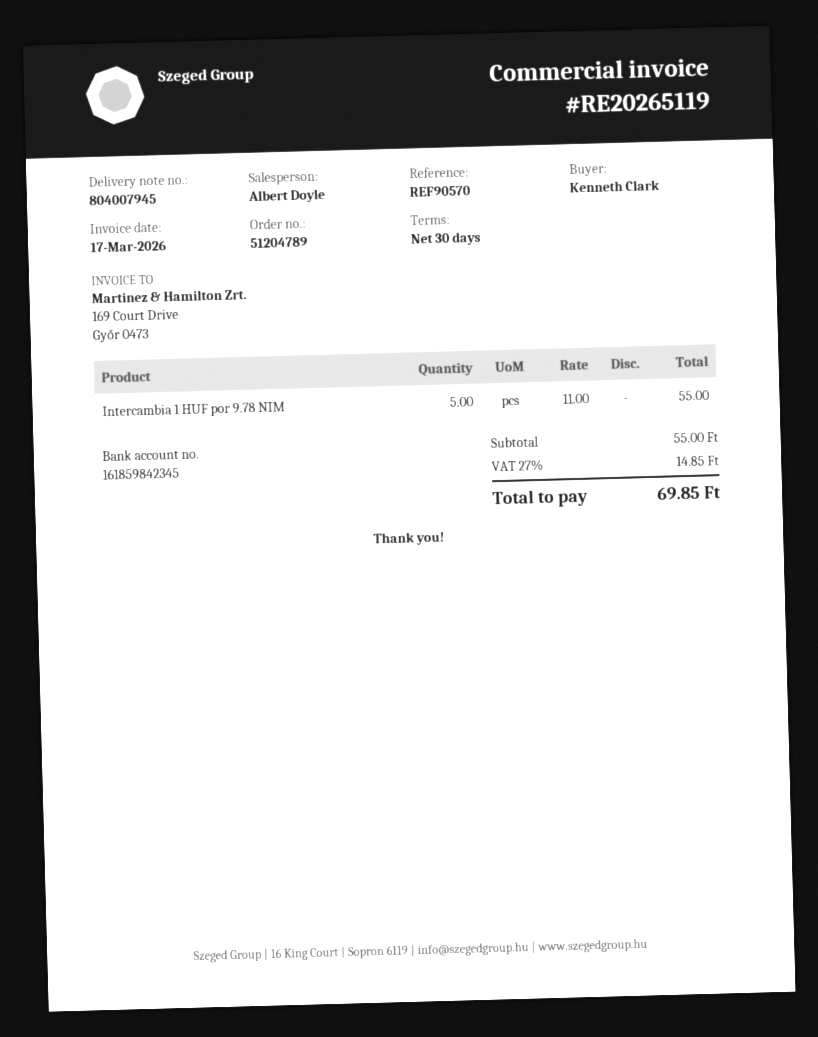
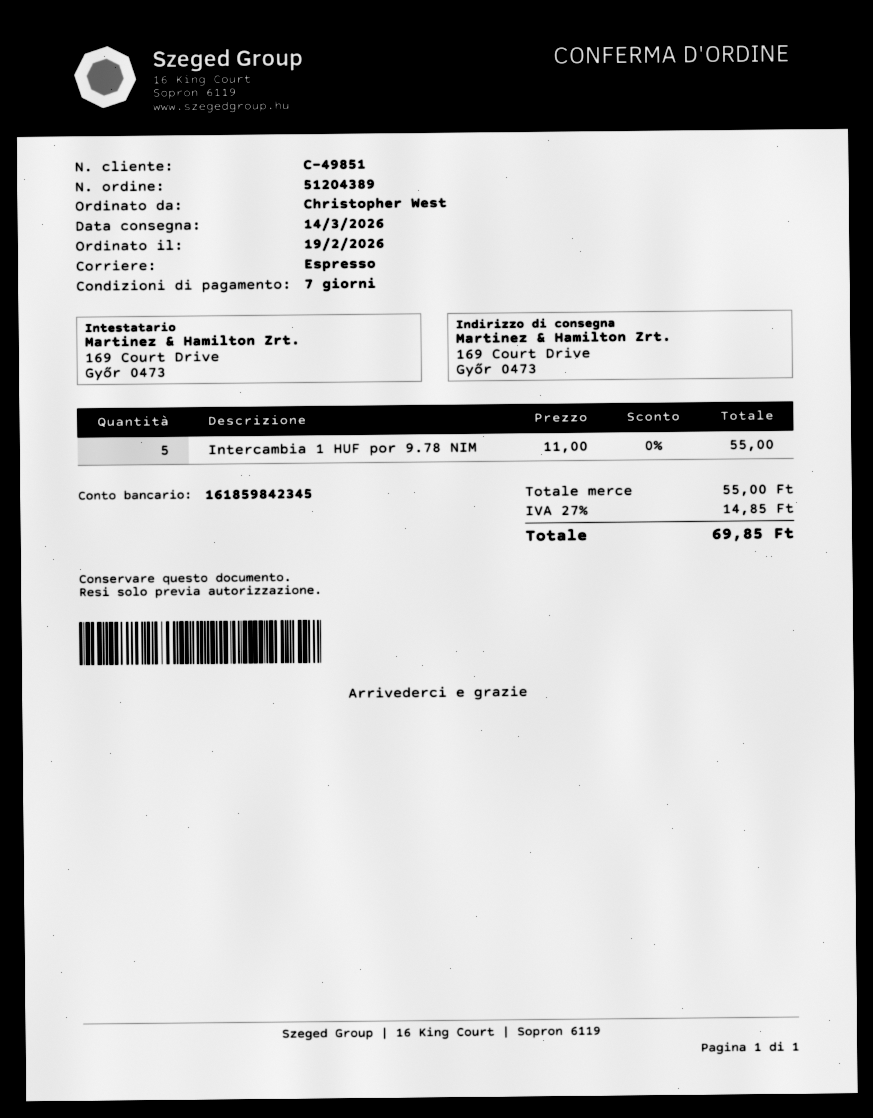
order number: 51204789 -> 51204389
payment terms: 30 days -> 7 days
ordered by: Kenneth Clark -> Christopher West

